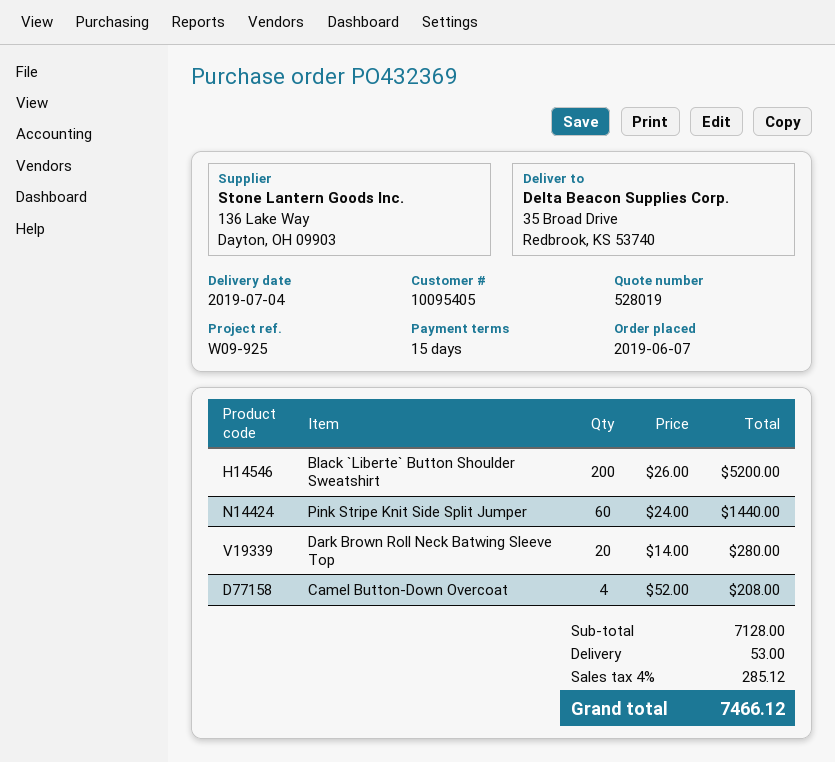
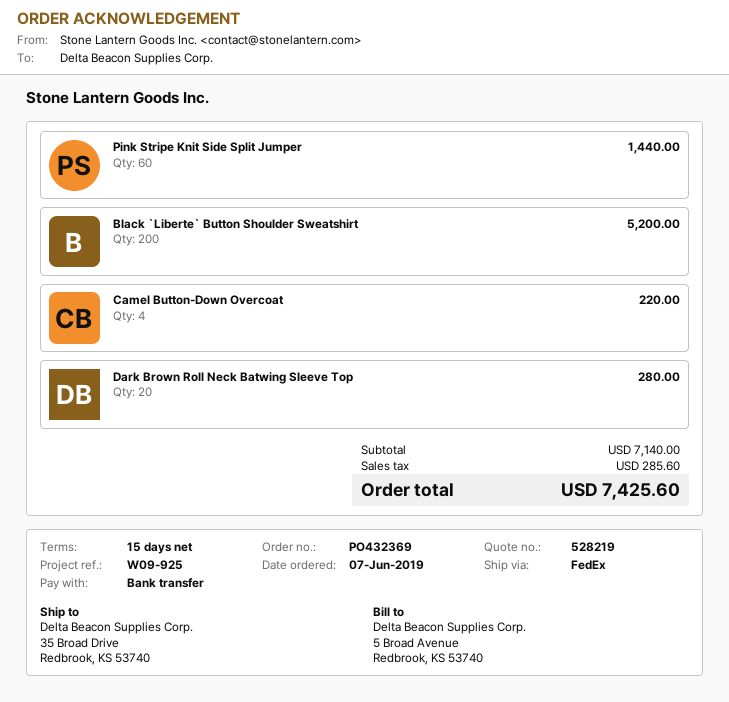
quote number: 528019 -> 528219
Camel Button-Down Overcoat: 4 for 208.00 -> 4 for 220.00
subtotal: 7128.00 -> 7140.00
shipping: 53.00 -> none
tax: 285.12 -> 285.60
total: 7466.12 -> 7425.60

